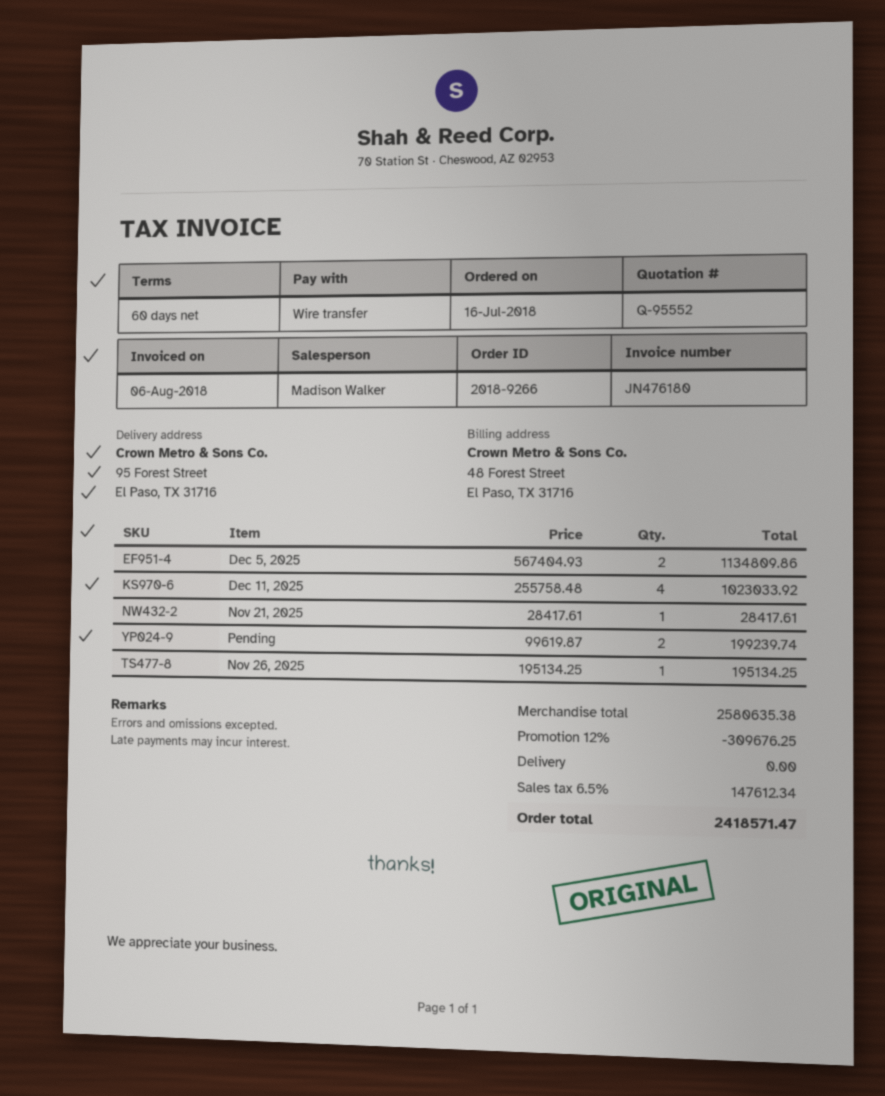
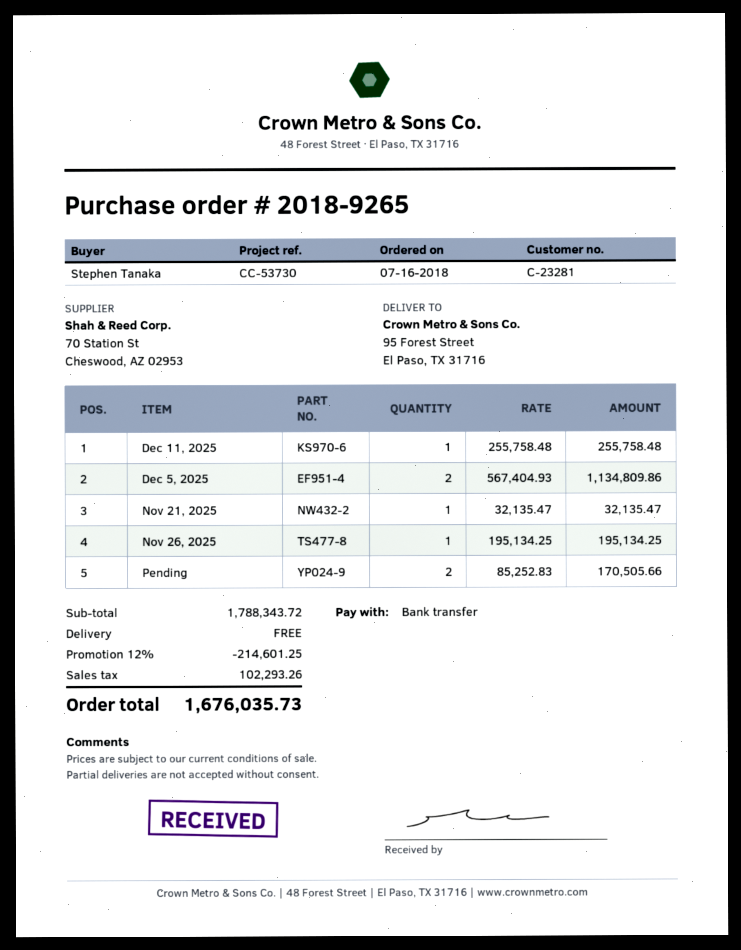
order number: 2018-9266 -> 2018-9265
Dec 11, 2025: 4 x 255758.48 = 1023033.92 -> 1 x 255758.48 = 255758.48
Nov 21, 2025: 1 x 28417.61 = 28417.61 -> 1 x 32135.47 = 32135.47
Pending: 2 x 99619.87 = 199239.74 -> 2 x 85252.83 = 170505.66
subtotal: 2580635.38 -> 1788343.72
discount: 12% = 309676.25 -> 12% = 214601.25
tax: 147612.34 -> 102293.26
total: 2418571.47 -> 1676035.73

